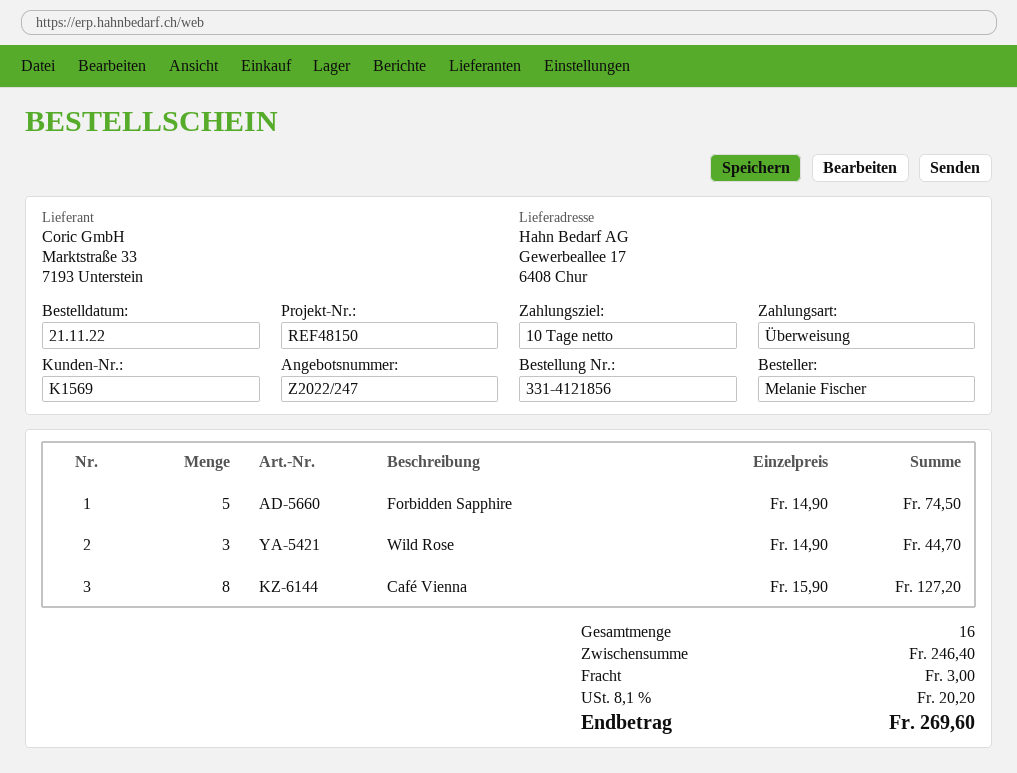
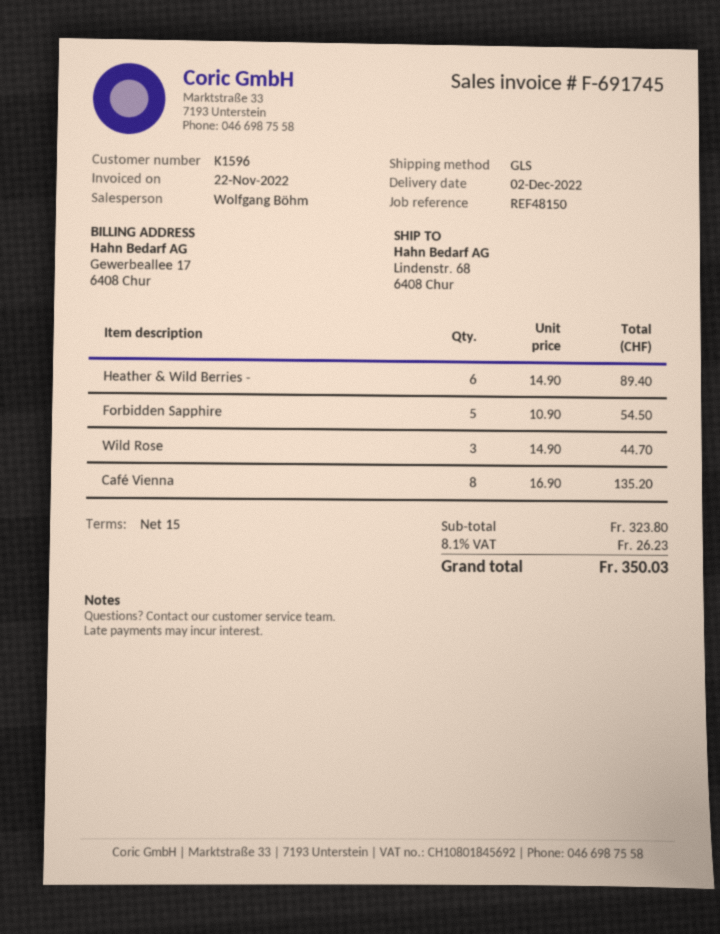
payment terms: 10 days -> 15 days
customer number: K1569 -> K1596
ship to: Gewerbeallee 17, 6408 Chur -> Lindenstr. 68, 6408 Chur
Forbidden Sapphire: 5 x 14.90 = 74.50 -> 5 x 10.90 = 54.50
Café Vienna: 8 x 15.90 = 127.20 -> 8 x 16.90 = 135.20
Heather & Wild Berries -: none -> 6 x 14.90 = 89.40
subtotal: 246.40 -> 323.80
shipping: 3.00 -> none
tax: 8.1% = 20.20 -> 8.1% = 26.23
total: 269.60 -> 350.03

